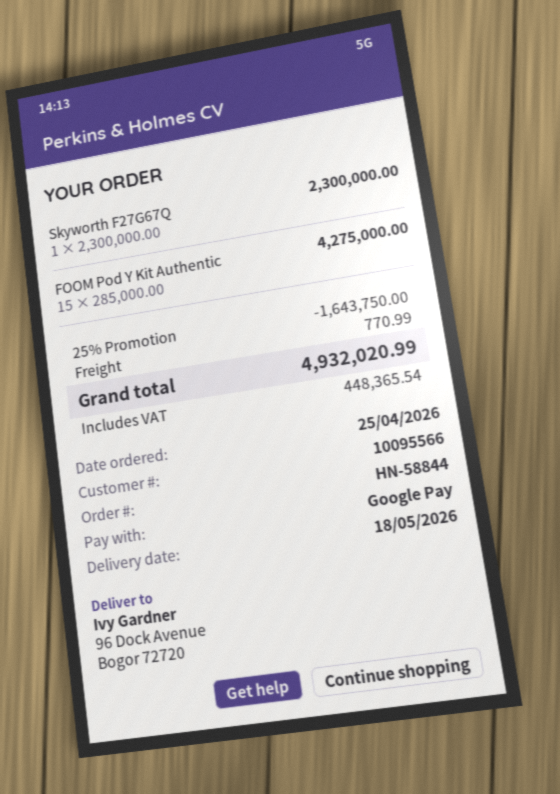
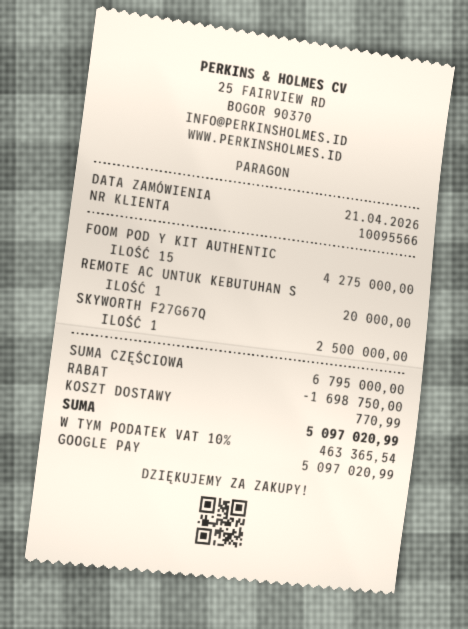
order date: 2026-04-25 -> 2026-04-21
Skyworth F27G67Q: 1 for 2300000.00 -> 1 for 2500000.00
REMOTE AC UNTUK KEBUTUHAN S: none -> 1 for 20000.00
discount: 1643750.00 -> 1698750.00
tax: 448365.54 -> 463365.54
total: 4932020.99 -> 5097020.99

